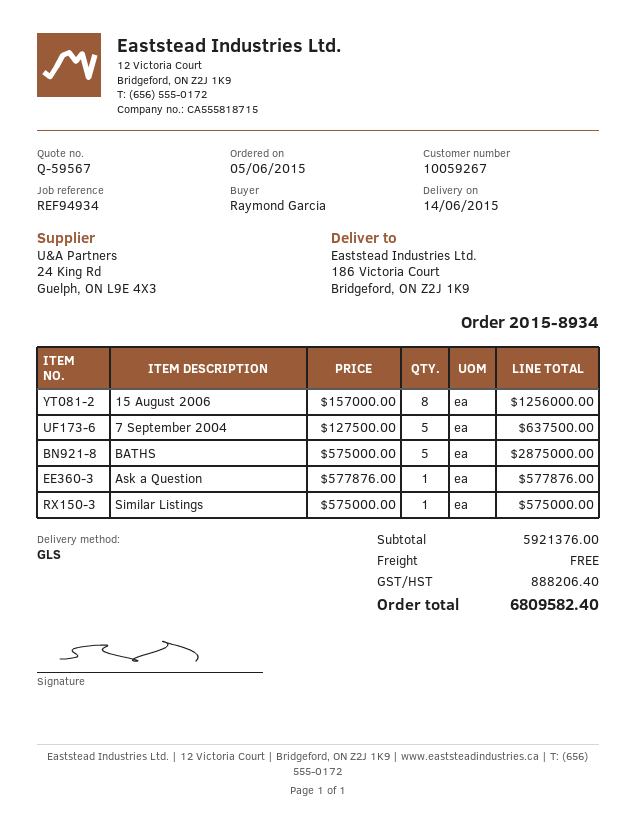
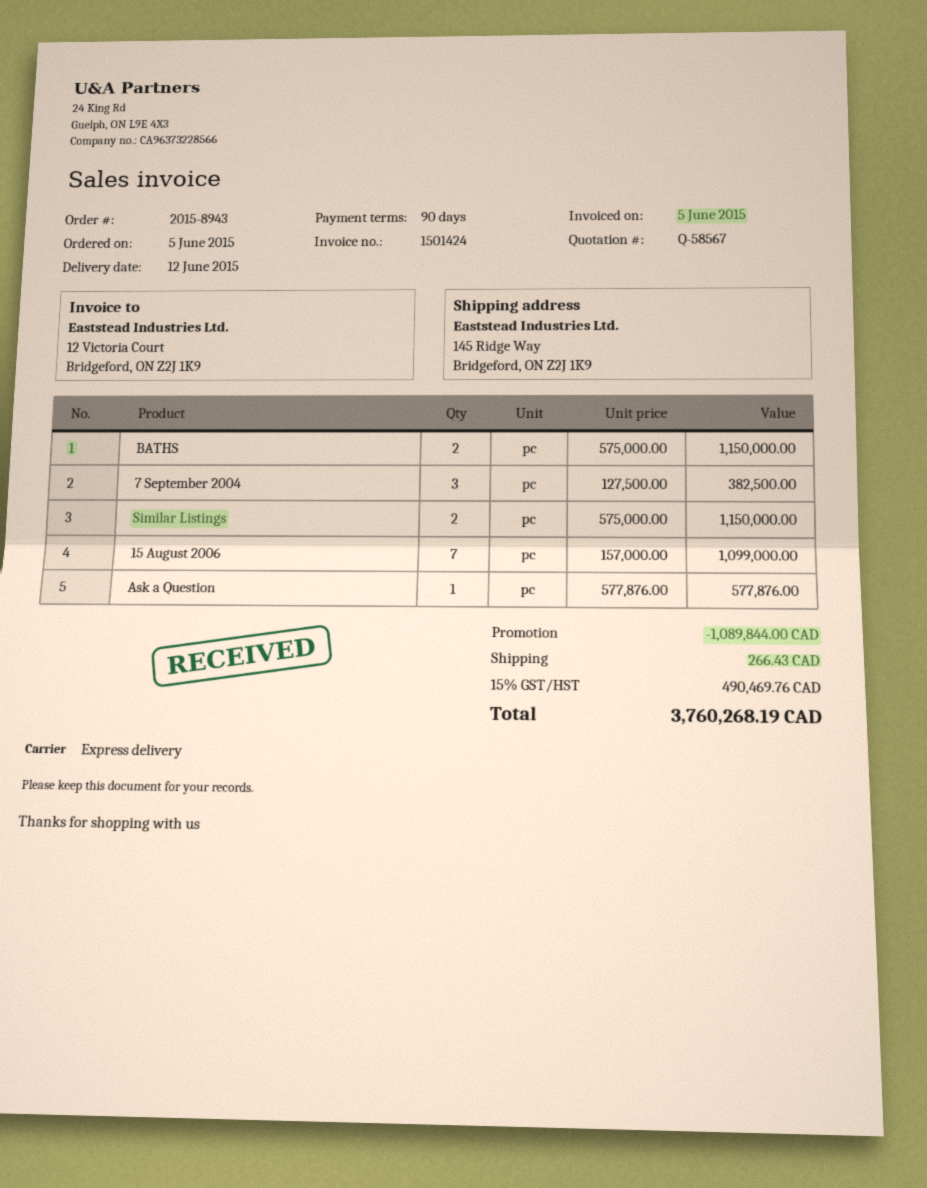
quote number: Q-59567 -> Q-58567
order number: 2015-8934 -> 2015-8943
delivery date: 2015-06-14 -> 2015-06-12
shipping method: GLS -> express
ship to: 186 Victoria Court, Bridgeford, ON Z2J 1K9 -> 145 Ridge Way, Bridgeford, ON Z2J 1K9
15 August 2006: 8 x 157000.00 = 1256000.00 -> 7 x 157000.00 = 1099000.00
7 September 2004: 5 x 127500.00 = 637500.00 -> 3 x 127500.00 = 382500.00
BATHS: 5 x 575000.00 = 2875000.00 -> 2 x 575000.00 = 1150000.00
Similar Listings: 1 x 575000.00 = 575000.00 -> 2 x 575000.00 = 1150000.00
discount: none -> 1089844.00
shipping: 0.00 -> 266.43
tax: 888206.40 -> 490469.76
total: 6809582.40 -> 3760268.19

